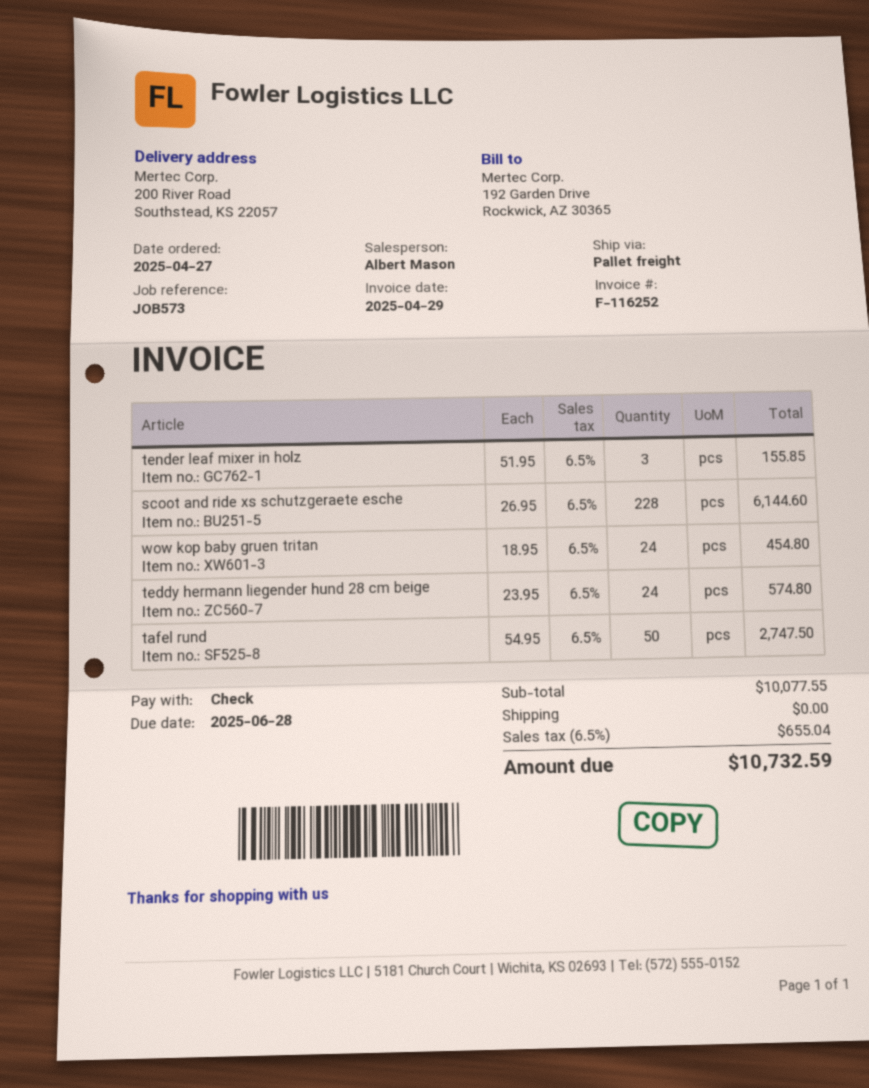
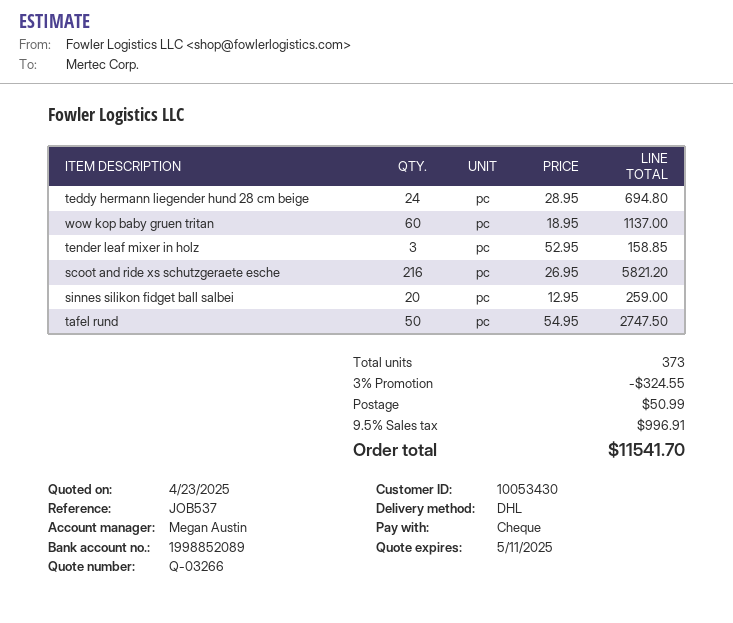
reference: JOB573 -> JOB537
sales rep: Albert Mason -> Megan Austin
shipping method: pallet freight -> DHL
tender leaf mixer in holz: 3 x 51.95 = 155.85 -> 3 x 52.95 = 158.85
scoot and ride xs schutzgeraete esche: 228 x 26.95 = 6144.60 -> 216 x 26.95 = 5821.20
wow kop baby gruen tritan: 24 x 18.95 = 454.80 -> 60 x 18.95 = 1137.00
teddy hermann liegender hund 28 cm beige: 24 x 23.95 = 574.80 -> 24 x 28.95 = 694.80
sinnes silikon fidget ball salbei: none -> 20 x 12.95 = 259.00
discount: none -> 3% = 324.55
shipping: 0.00 -> 50.99
tax: 6.5% = 655.04 -> 9.5% = 996.91
total: 10732.59 -> 11541.70

